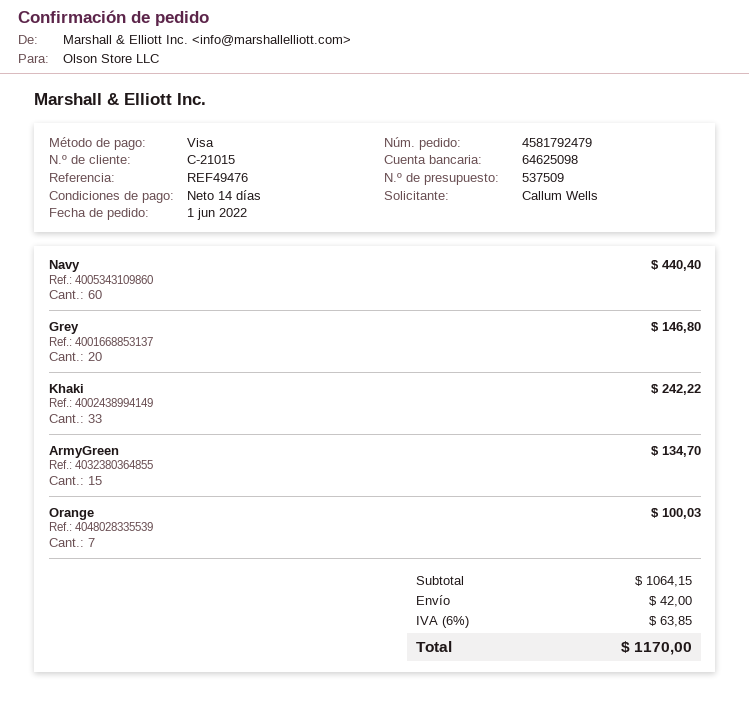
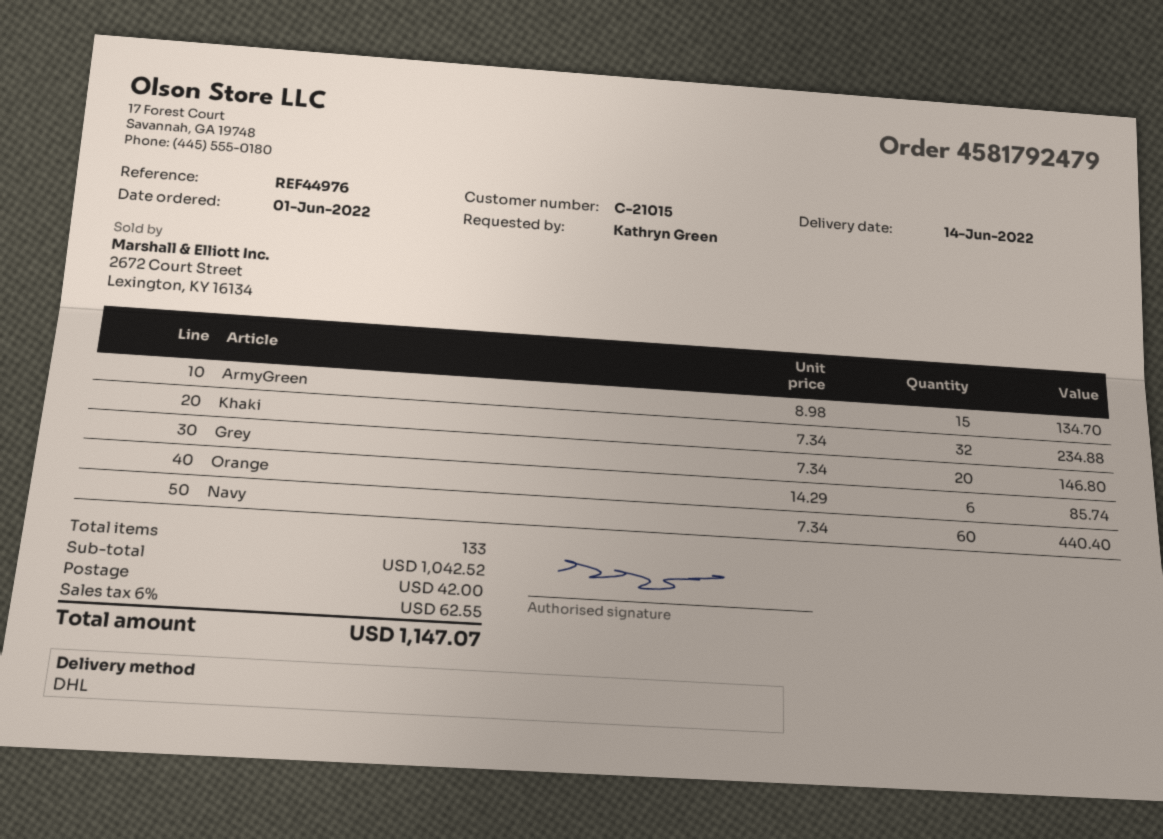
reference: REF49476 -> REF44976
ordered by: Callum Wells -> Kathryn Green
Khaki: 33 for 242.22 -> 32 for 234.88
Orange: 7 for 100.03 -> 6 for 85.74
subtotal: 1064.15 -> 1042.52
tax: 6% = 63.85 -> 6% = 62.55
total: 1170.00 -> 1147.07

